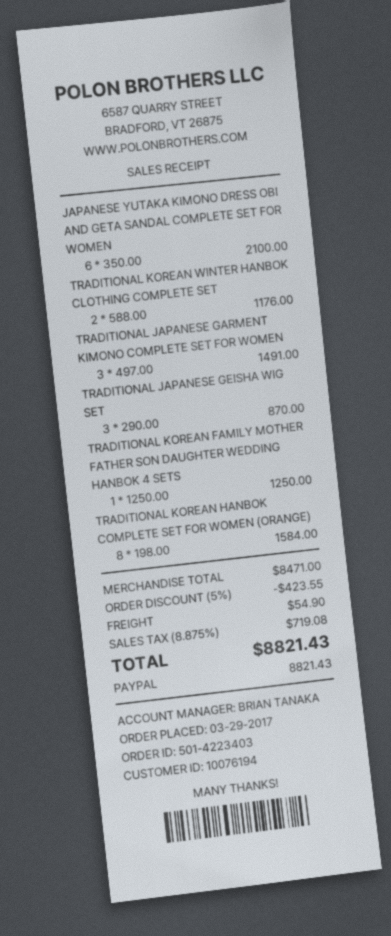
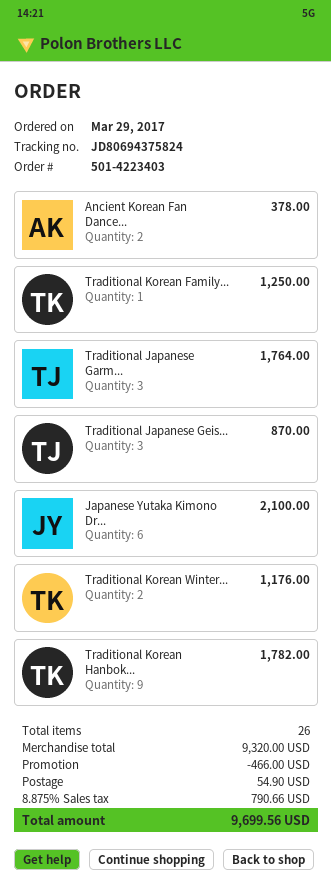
TRADITIONAL JAPANESE GARMENT KIMONO COMPLETE SET FOR WOMEN: 3 for 1491.00 -> 3 for 1764.00
TRADITIONAL KOREAN HANBOK COMPLETE SET FOR WOMEN (ORANGE): 8 for 1584.00 -> 9 for 1782.00
Ancient Korean Fan Dance...: none -> 2 for 378.00
subtotal: 8471.00 -> 9320.00
discount: 423.55 -> 466.00
tax: 8.875% = 719.08 -> 8.875% = 790.66
total: 8821.43 -> 9699.56

